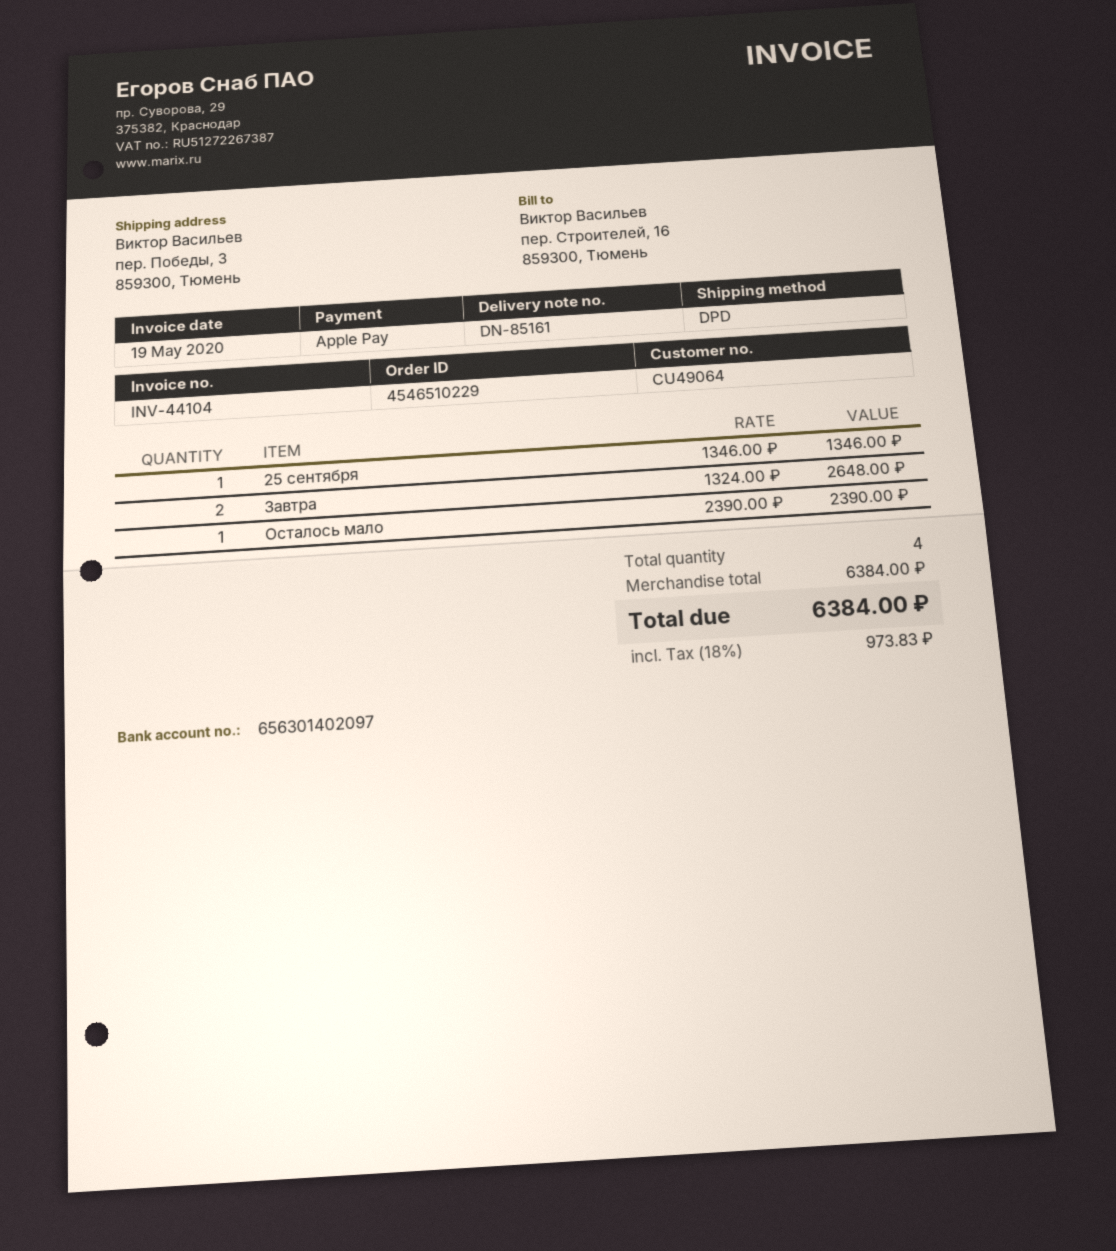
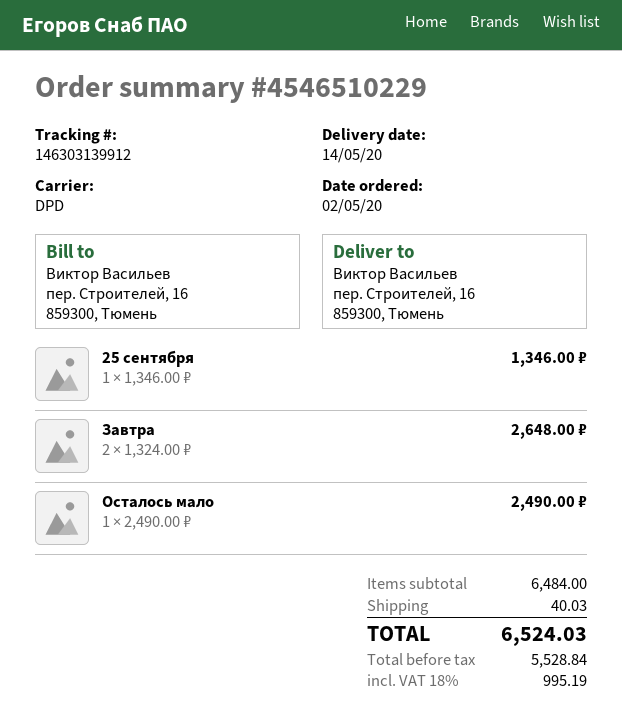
ship to: пер. Победы, 3, 859300, Тюмень -> пер. Строителей, 16, 859300, Тюмень
Осталось мало: 1 x 2390.00 = 2390.00 -> 1 x 2490.00 = 2490.00
subtotal: 6384.00 -> 6484.00
shipping: none -> 40.03
tax: 18% = 973.83 -> 18% = 995.19
total: 6384.00 -> 6524.03

